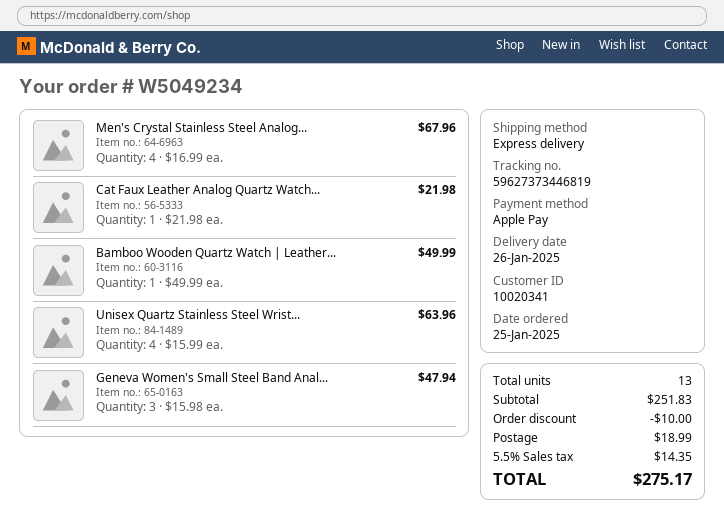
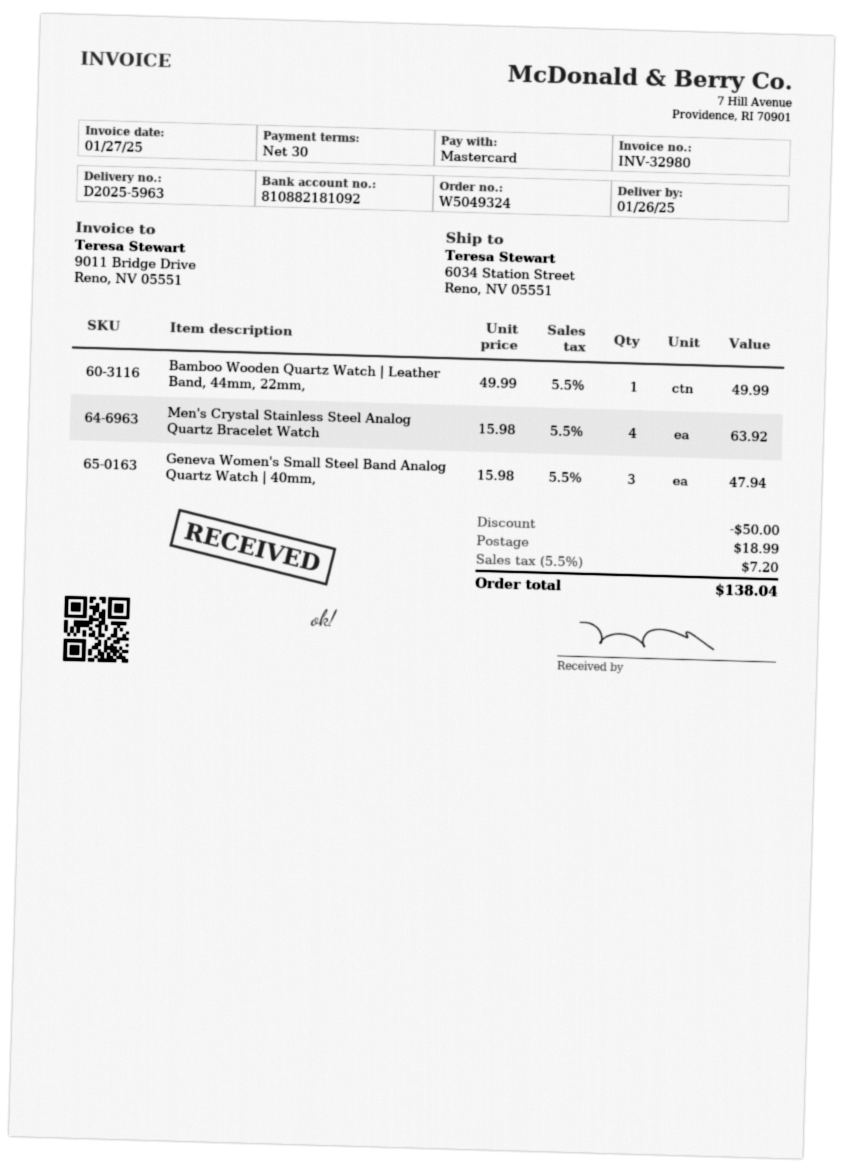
order number: W5049234 -> W5049324
payment method: Apple Pay -> Mastercard
Men's Crystal Stainless Steel Analog...: 4 x 16.99 = 67.96 -> 4 x 15.98 = 63.92
Cat Faux Leather Analog Quartz Watch...: 1 x 21.98 = 21.98 -> none
Unisex Quartz Stainless Steel Wrist...: 4 x 15.99 = 63.96 -> none
discount: 10.00 -> 50.00
tax: 5.5% = 14.35 -> 5.5% = 7.20
total: 275.17 -> 138.04

